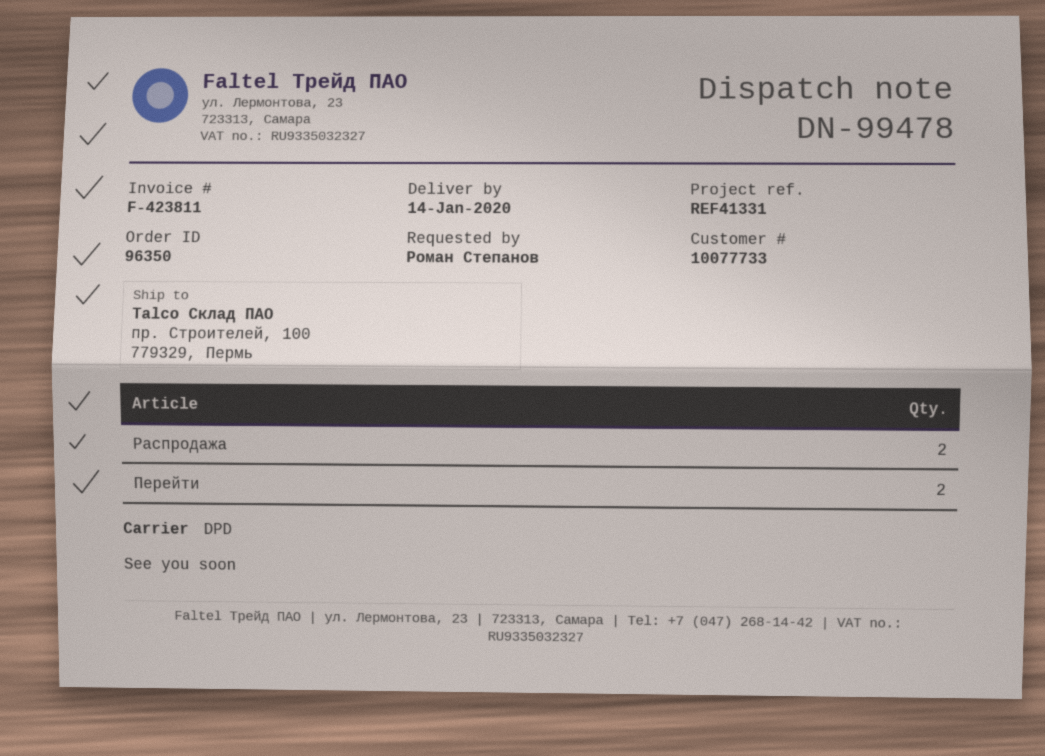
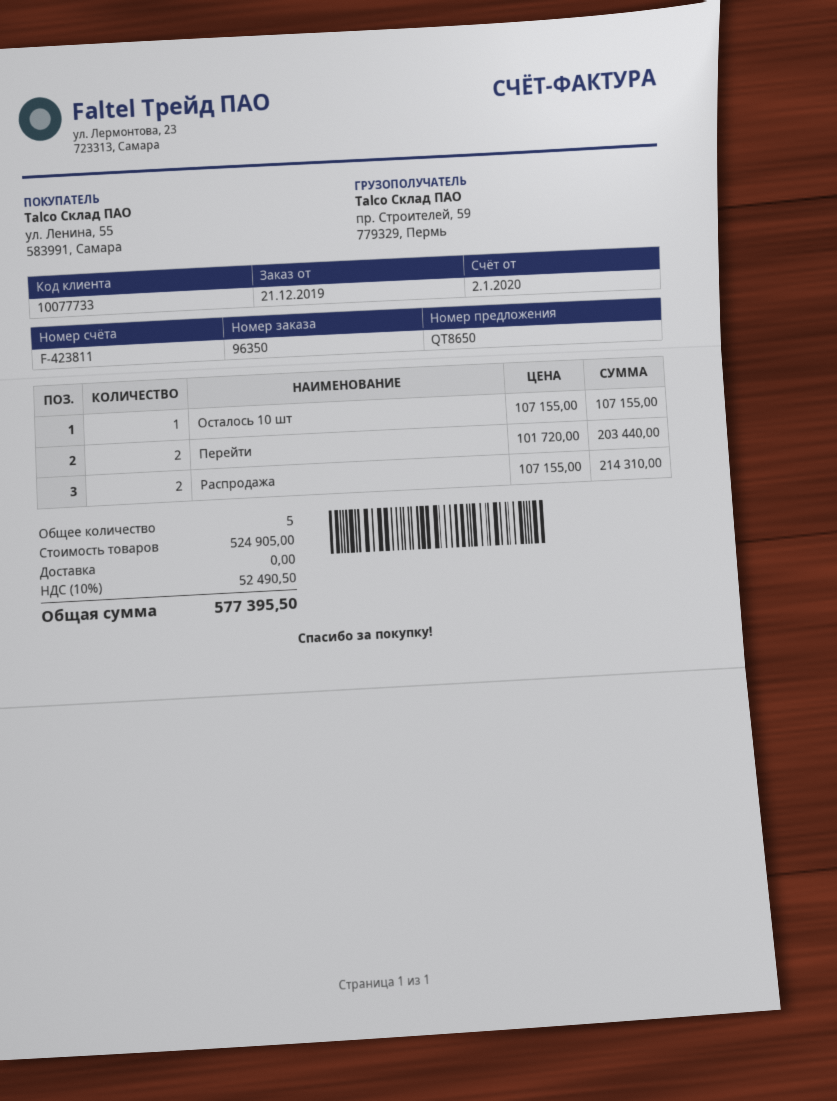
ship to: пр. Строителей, 100, 779329, Пермь -> пр. Строителей, 59, 779329, Пермь
Осталось 10 шт: none -> 1

